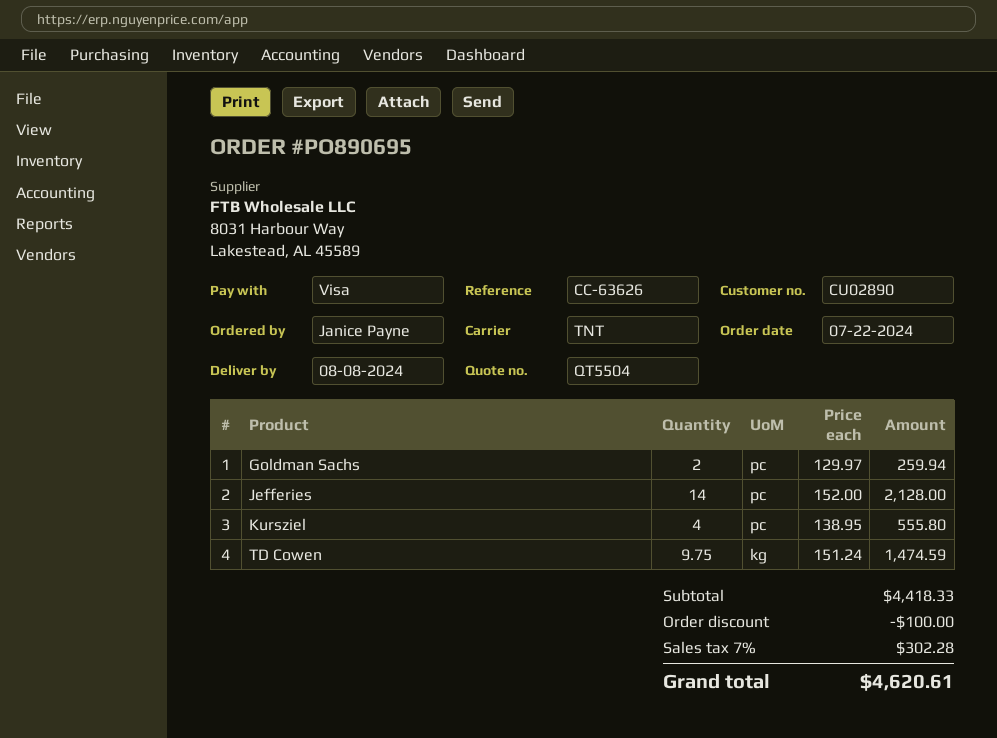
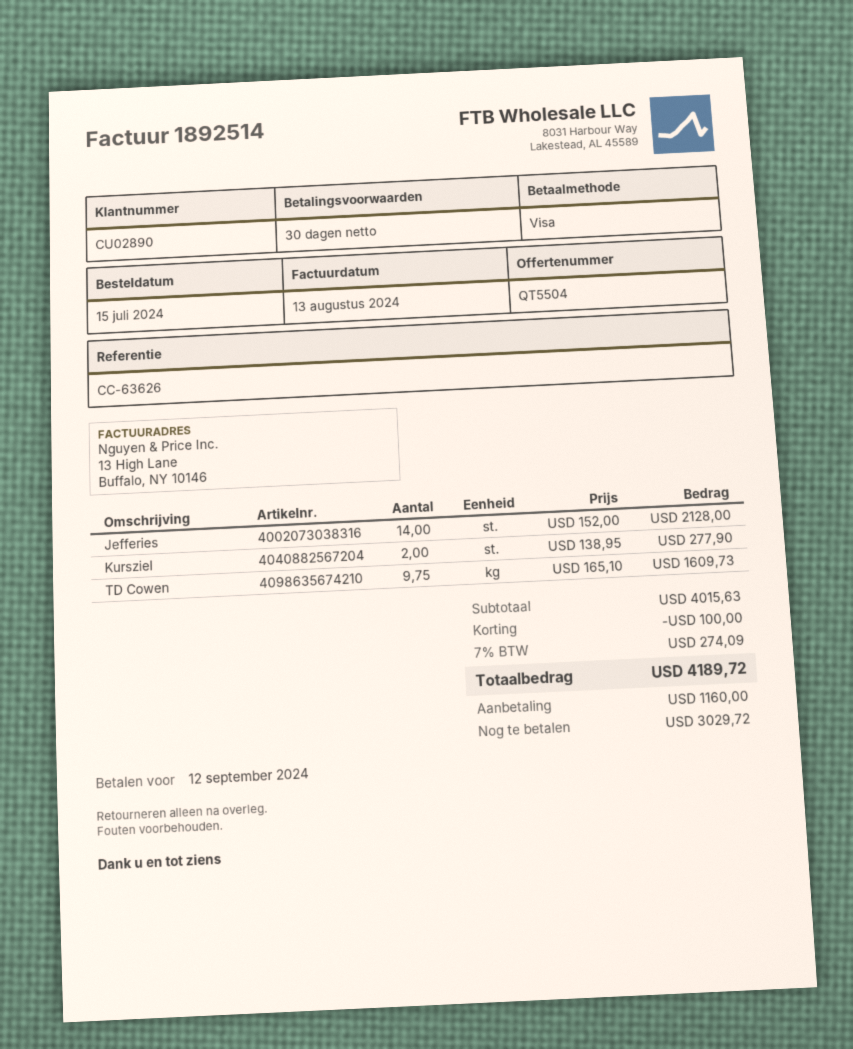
order date: 2024-07-22 -> 2024-07-15
Goldman Sachs: 2 x 129.97 = 259.94 -> none
Kursziel: 4 x 138.95 = 555.80 -> 2 x 138.95 = 277.90
TD Cowen: 9.75 x 151.24 = 1474.59 -> 9.75 x 165.10 = 1609.73
subtotal: 4418.33 -> 4015.63
tax: 7% = 302.28 -> 7% = 274.09
total: 4620.61 -> 4189.72

